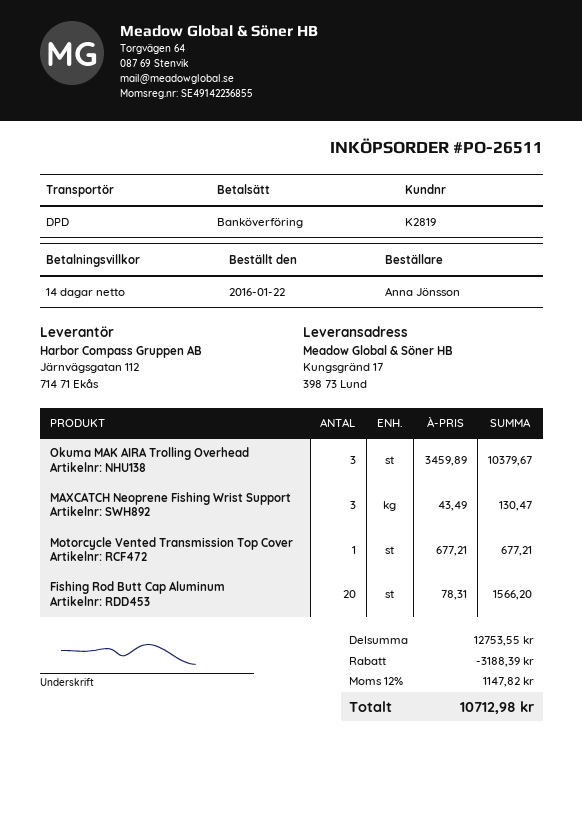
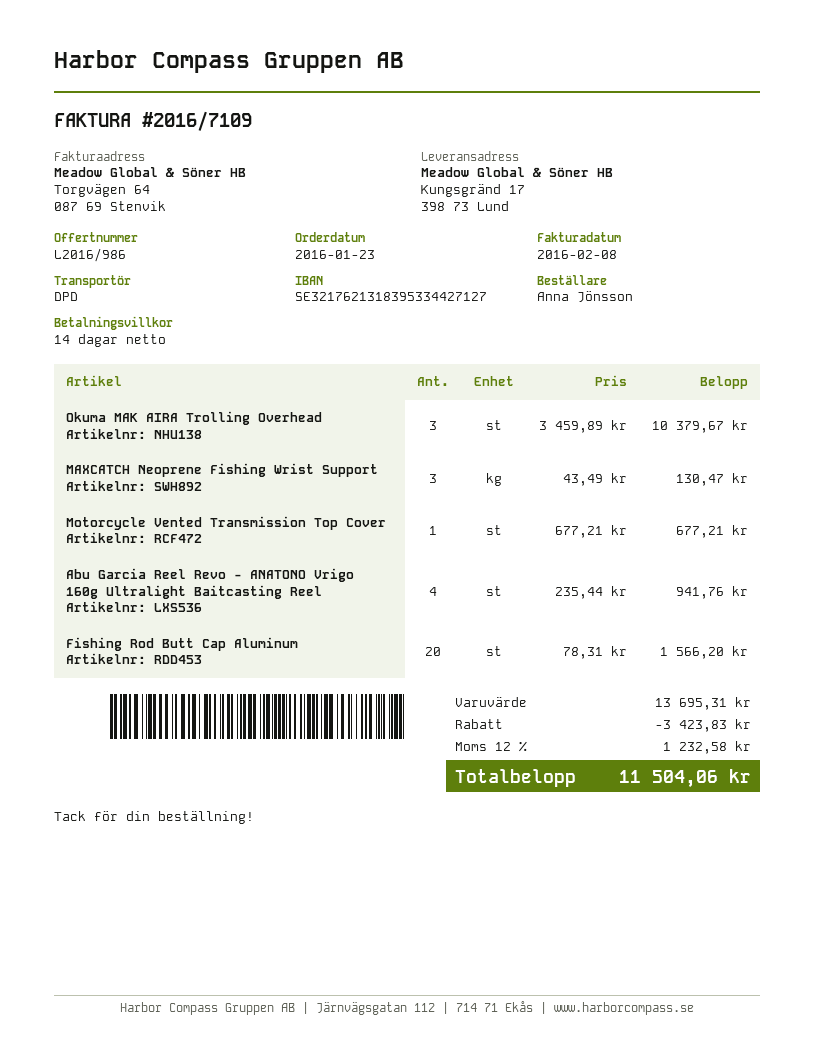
order date: 2016-01-22 -> 2016-01-23
Abu Garcia Reel Revo - ANATONO Vrigo 160g Ultralight Baitcasting Reel: none -> 4 x 235.44 = 941.76
subtotal: 12753.55 -> 13695.31
discount: 3188.39 -> 3423.83
tax: 12% = 1147.82 -> 12% = 1232.58
total: 10712.98 -> 11504.06

